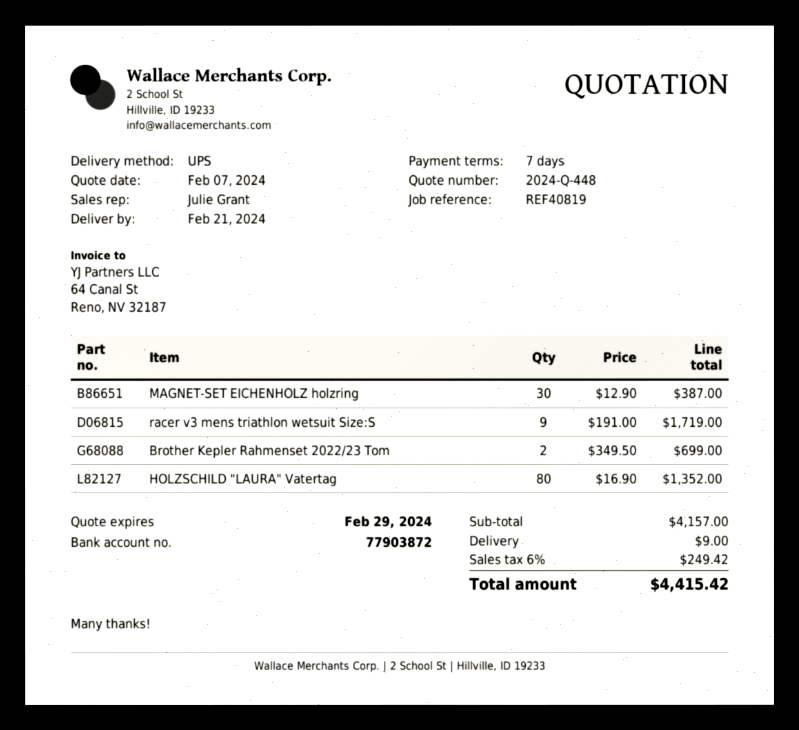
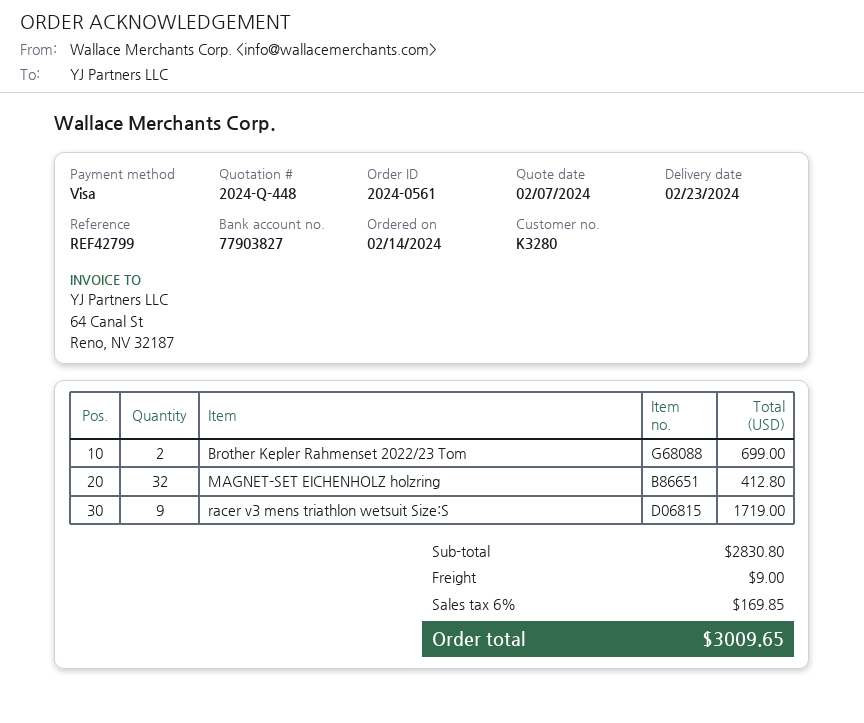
delivery date: 2024-02-21 -> 2024-02-23
reference: REF40819 -> REF42799
bank account: 77903872 -> 77903827
MAGNET-SET EICHENHOLZ holzring: 30 for 387.00 -> 32 for 412.80
HOLZSCHILD "LAURA" Vatertag: 80 for 1352.00 -> none
subtotal: 4157.00 -> 2830.80
tax: 6% = 249.42 -> 6% = 169.85
total: 4415.42 -> 3009.65

